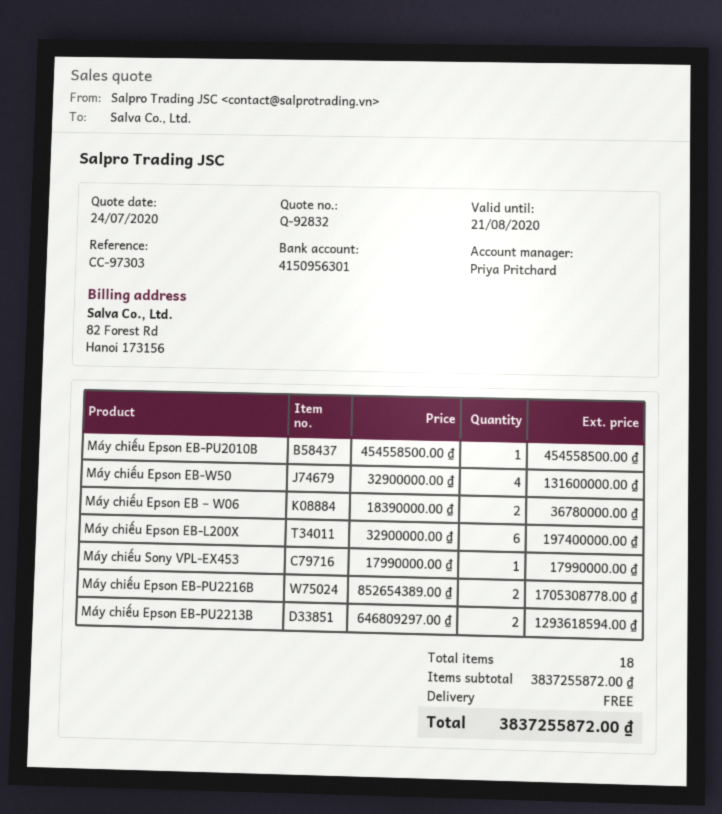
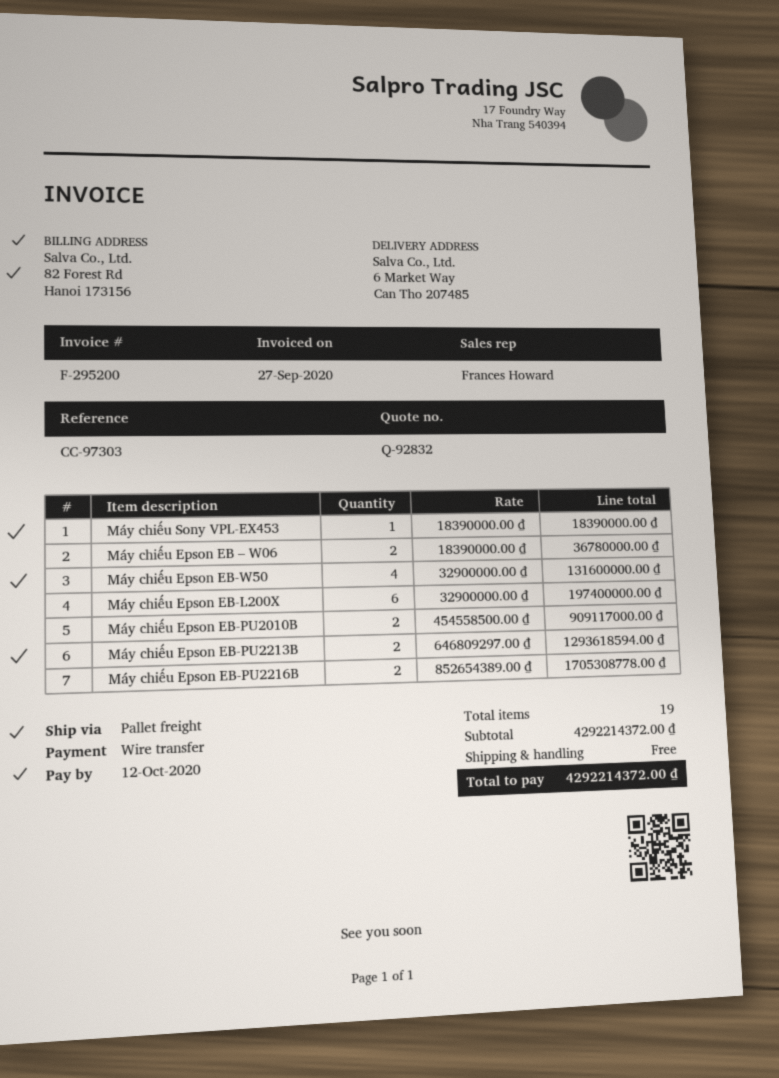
sales rep: Priya Pritchard -> Frances Howard
Máy chiếu Epson EB-PU2010B: 1 x 454558500.00 = 454558500.00 -> 2 x 454558500.00 = 909117000.00
Máy chiếu Sony VPL-EX453: 1 x 17990000.00 = 17990000.00 -> 1 x 18390000.00 = 18390000.00
total quantity: 18 -> 19
subtotal: 3837255872.00 -> 4292214372.00
total: 3837255872.00 -> 4292214372.00

